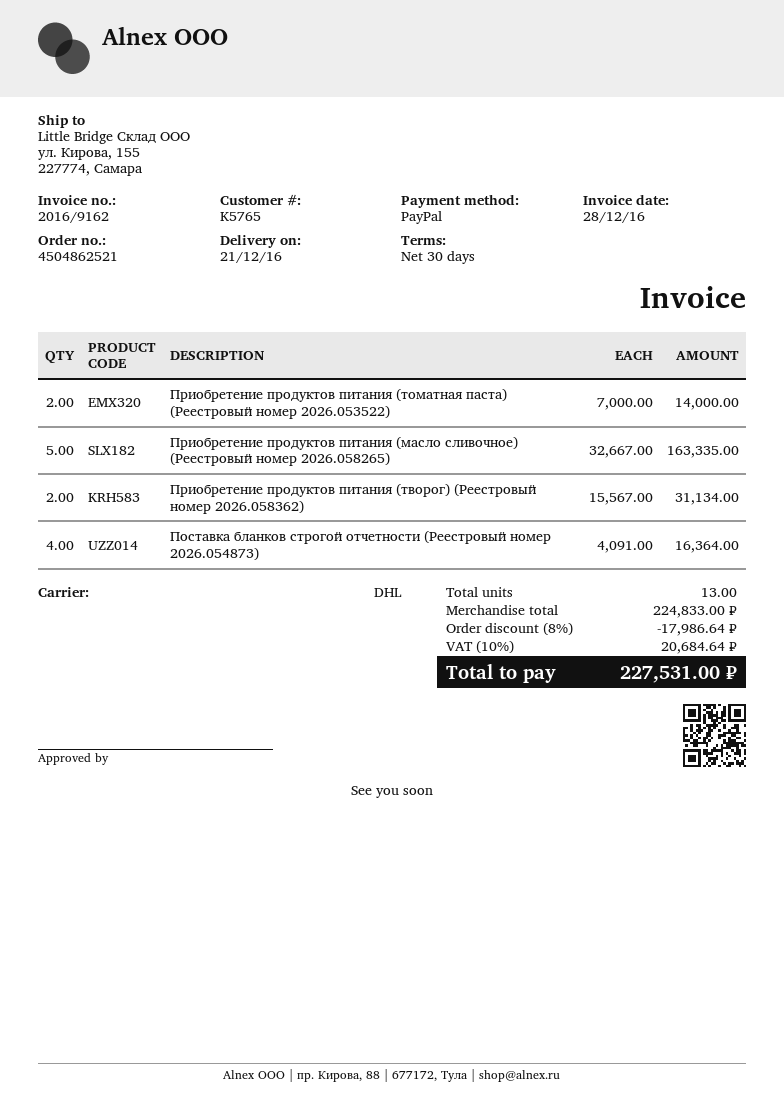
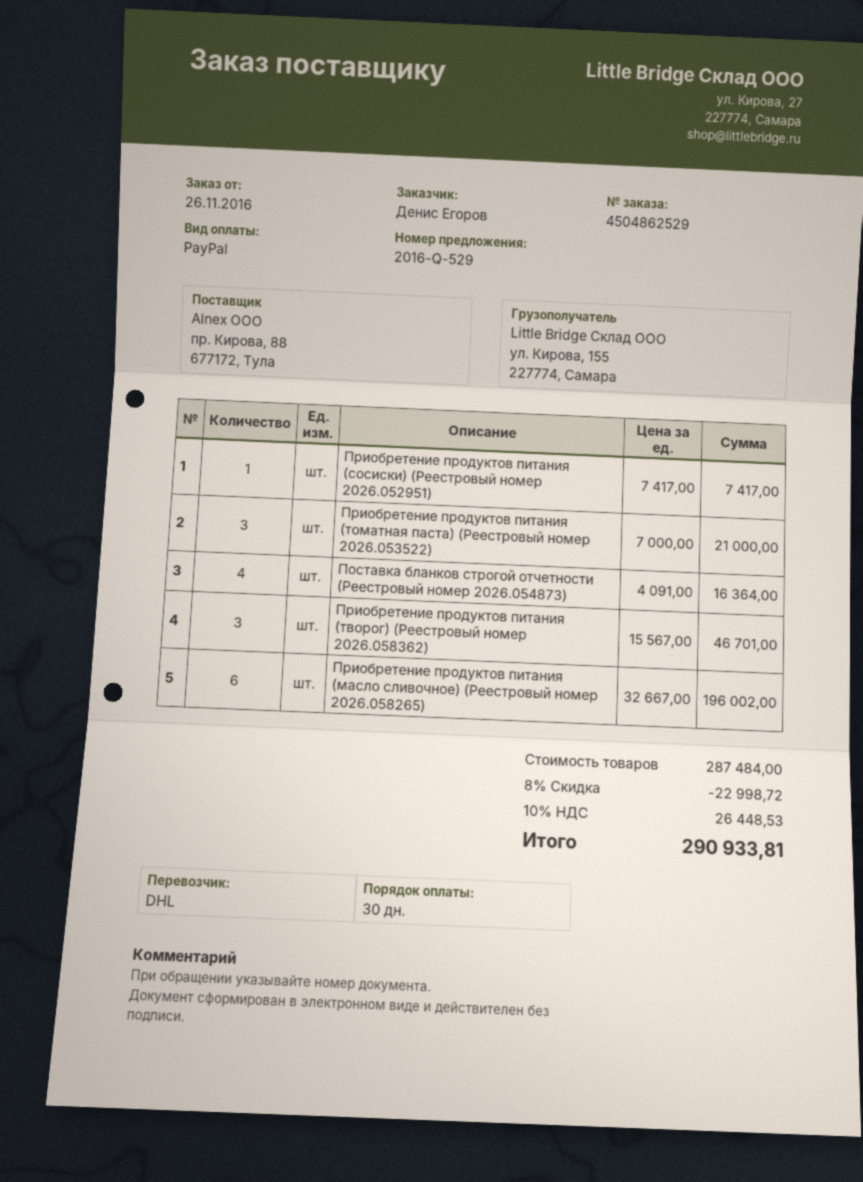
order number: 4504862521 -> 4504862529
Приобретение продуктов питания (томатная паста) (Реестровый номер 2026.053522): 2 x 7000.00 = 14000.00 -> 3 x 7000.00 = 21000.00
Приобретение продуктов питания (масло сливочное) (Реестровый номер 2026.058265): 5 x 32667.00 = 163335.00 -> 6 x 32667.00 = 196002.00
Приобретение продуктов питания (творог) (Реестровый номер 2026.058362): 2 x 15567.00 = 31134.00 -> 3 x 15567.00 = 46701.00
Приобретение продуктов питания (сосиски) (Реестровый номер 2026.052951): none -> 1 x 7417.00 = 7417.00
subtotal: 224833.00 -> 287484.00
discount: 8% = 17986.64 -> 8% = 22998.72
tax: 10% = 20684.64 -> 10% = 26448.53
total: 227531.00 -> 290933.81

